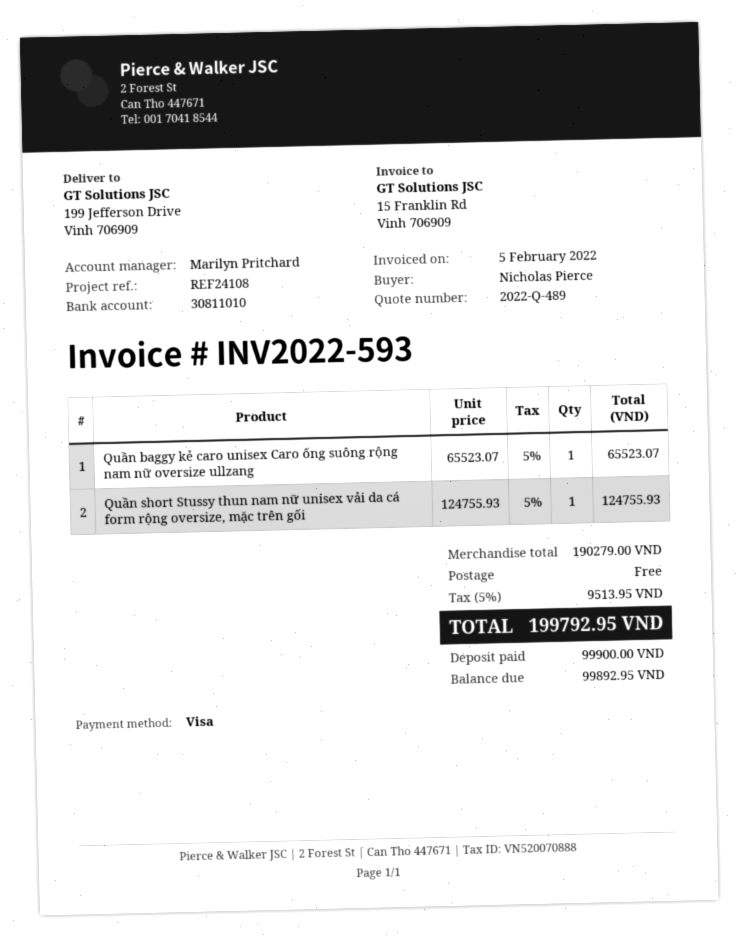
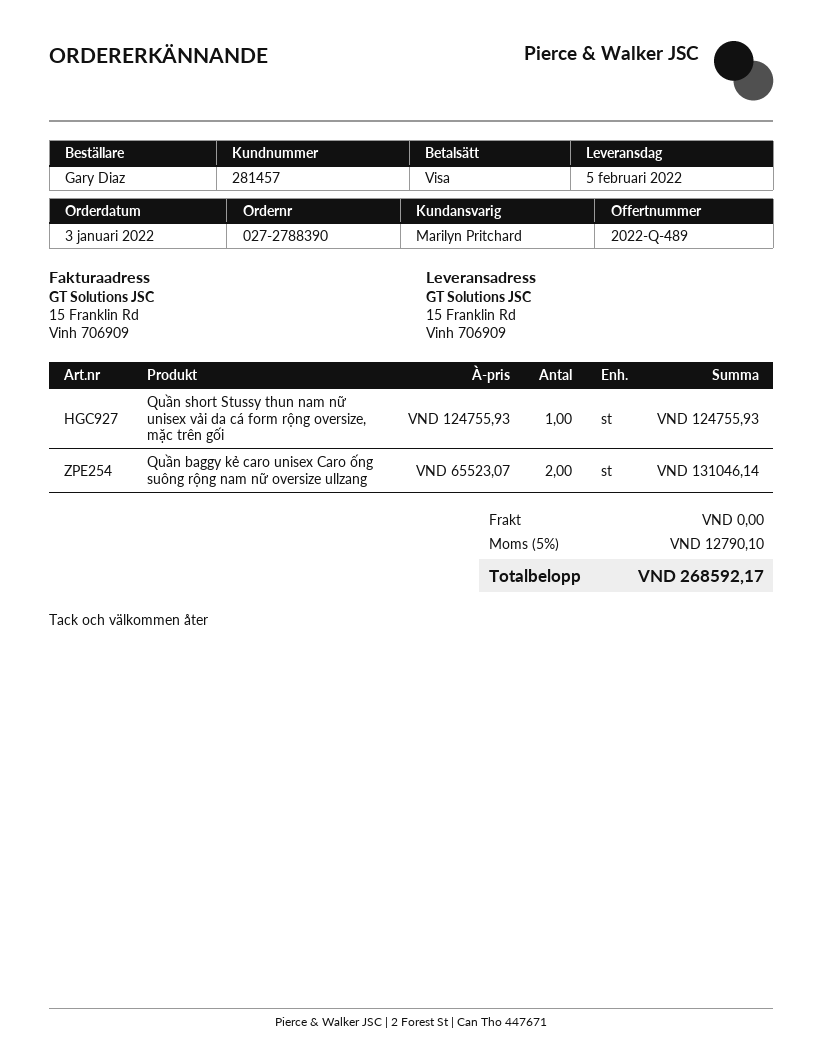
ordered by: Nicholas Pierce -> Gary Diaz
ship to: 199 Jefferson Drive, Vinh 706909 -> 15 Franklin Rd, Vinh 706909
Quần baggy kẻ caro unisex Caro ống suông rộng nam nữ oversize ullzang: 1 x 65523.07 = 65523.07 -> 2 x 65523.07 = 131046.14
tax: 5% = 9513.95 -> 5% = 12790.10
total: 199792.95 -> 268592.17

